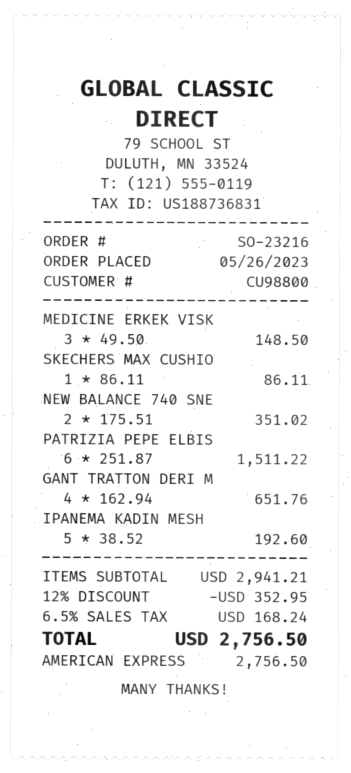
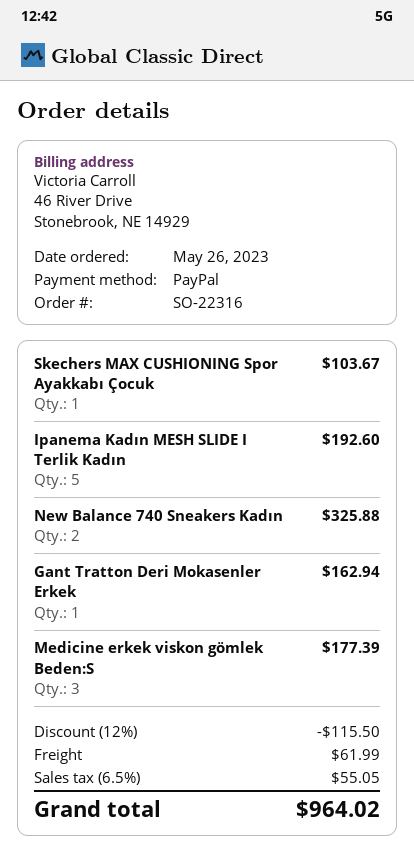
order number: SO-23216 -> SO-22316
payment method: American Express -> PayPal
MEDICINE ERKEK VISK: 3 for 148.50 -> 3 for 177.39
SKECHERS MAX CUSHIO: 1 for 86.11 -> 1 for 103.67
NEW BALANCE 740 SNE: 2 for 351.02 -> 2 for 325.88
PATRIZIA PEPE ELBIS: 6 for 1511.22 -> none
GANT TRATTON DERI M: 4 for 651.76 -> 1 for 162.94
discount: 12% = 352.95 -> 12% = 115.50
shipping: none -> 61.99
tax: 6.5% = 168.24 -> 6.5% = 55.05
total: 2756.50 -> 964.02

